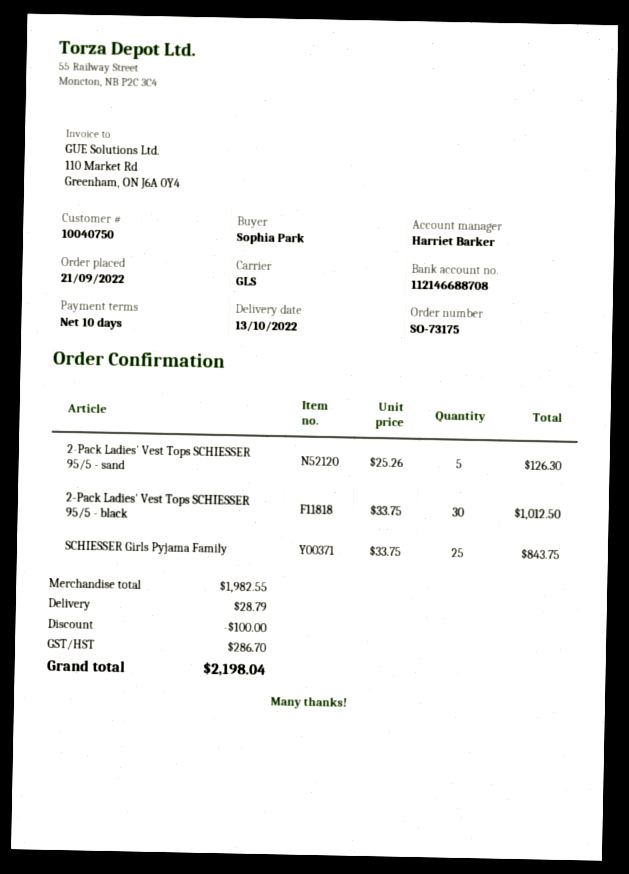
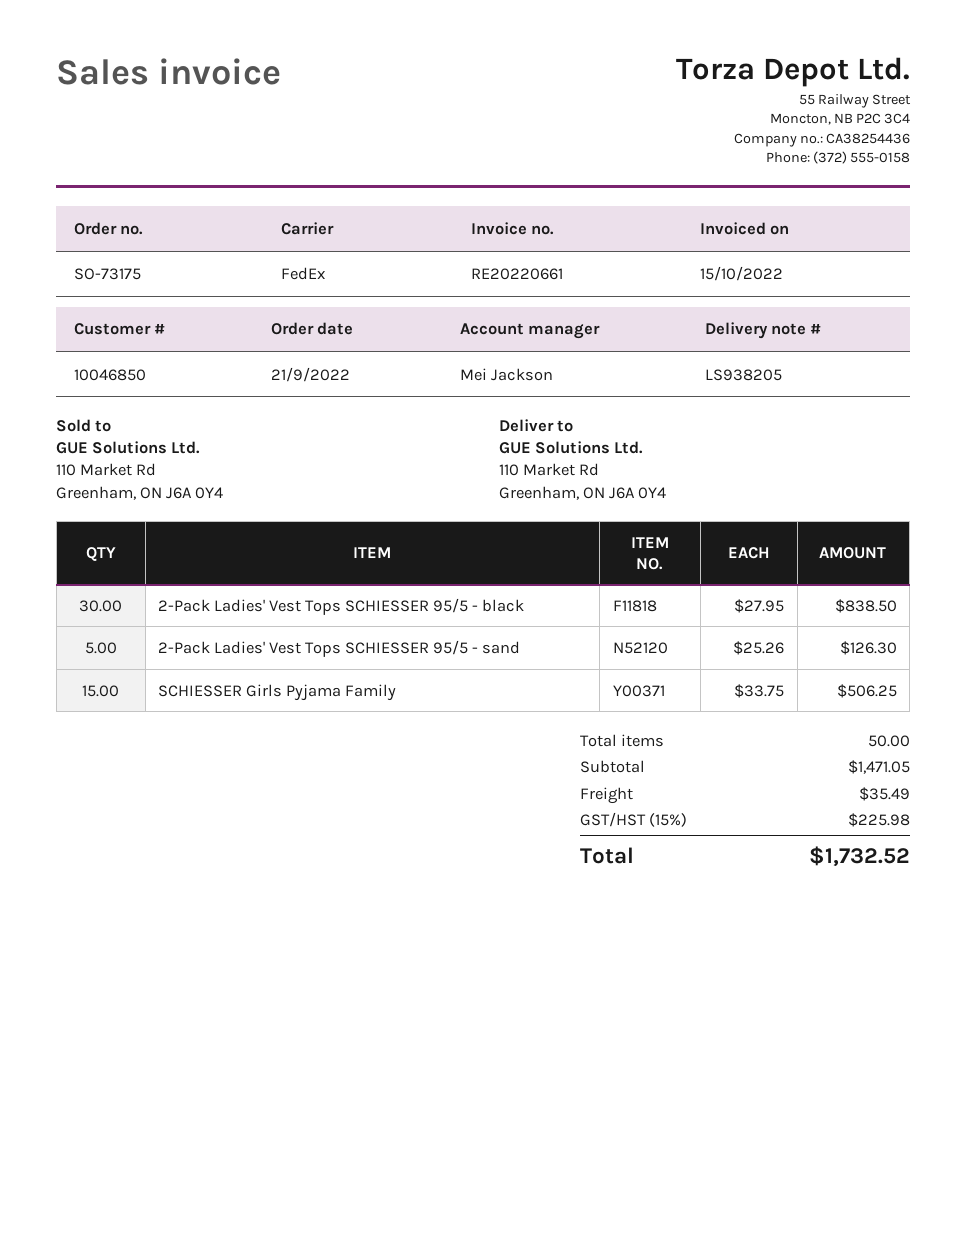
customer number: 10040750 -> 10046850
sales rep: Harriet Barker -> Mei Jackson
shipping method: GLS -> FedEx
2-Pack Ladies' Vest Tops SCHIESSER 95/5 - black: 30 x 33.75 = 1012.50 -> 30 x 27.95 = 838.50
SCHIESSER Girls Pyjama Family: 25 x 33.75 = 843.75 -> 15 x 33.75 = 506.25
subtotal: 1982.55 -> 1471.05
discount: 100.00 -> none
shipping: 28.79 -> 35.49
tax: 286.70 -> 225.98
total: 2198.04 -> 1732.52

